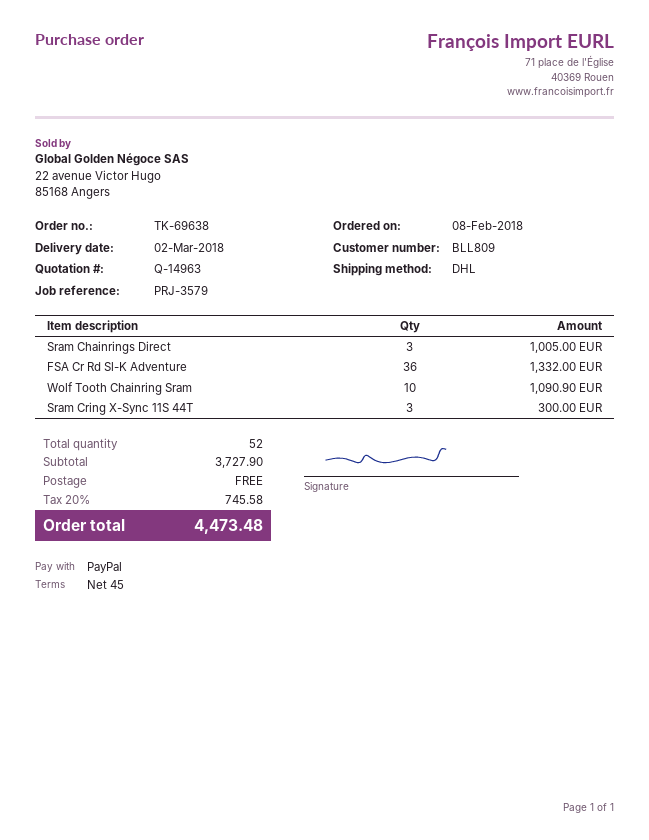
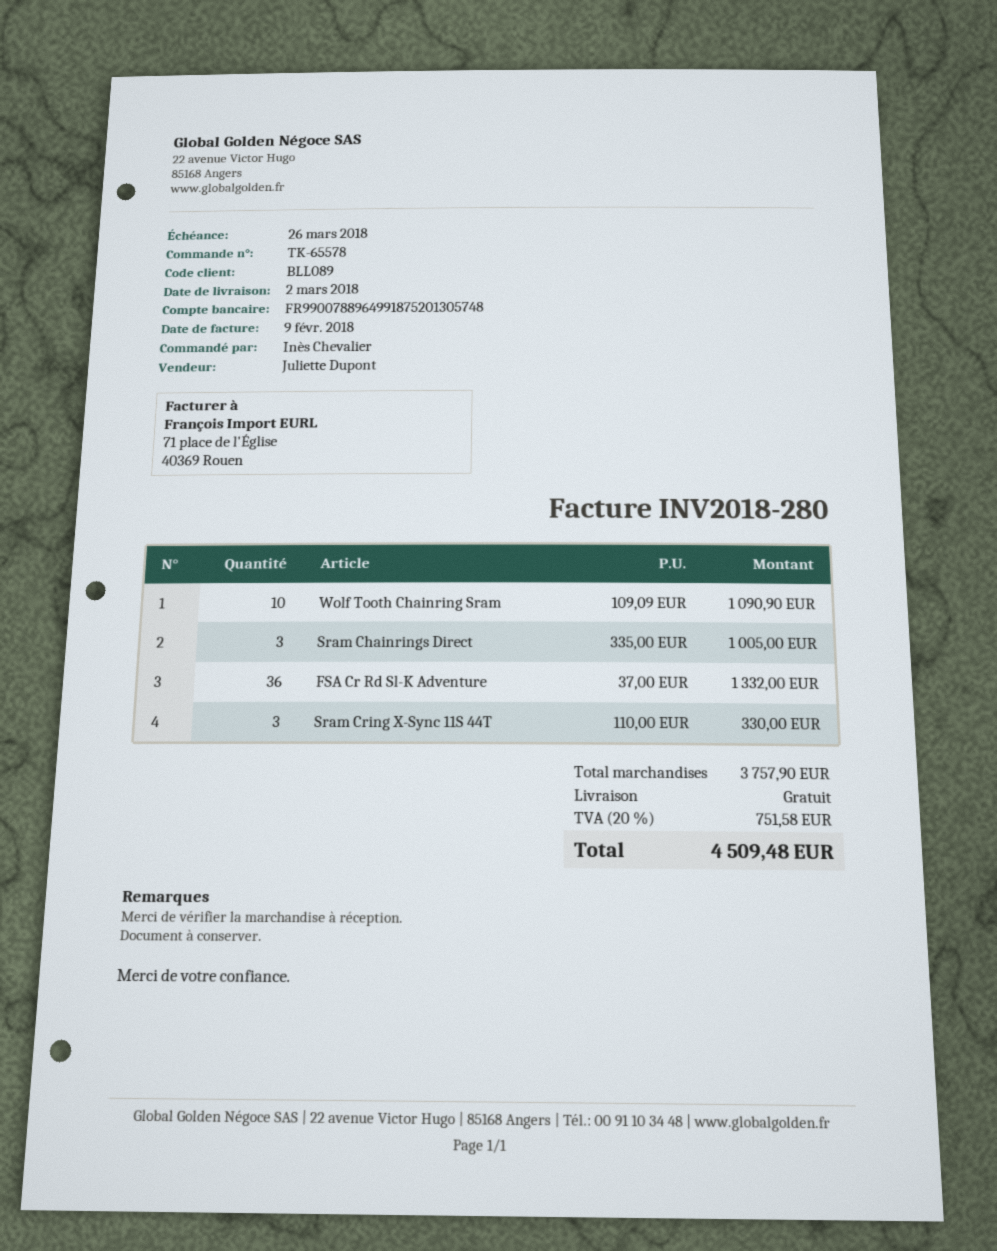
order number: TK-69638 -> TK-65578
customer number: BLL809 -> BLL089
Sram Cring X-Sync 11S 44T: 3 for 300.00 -> 3 for 330.00
subtotal: 3727.90 -> 3757.90
tax: 20% = 745.58 -> 20% = 751.58
total: 4473.48 -> 4509.48

